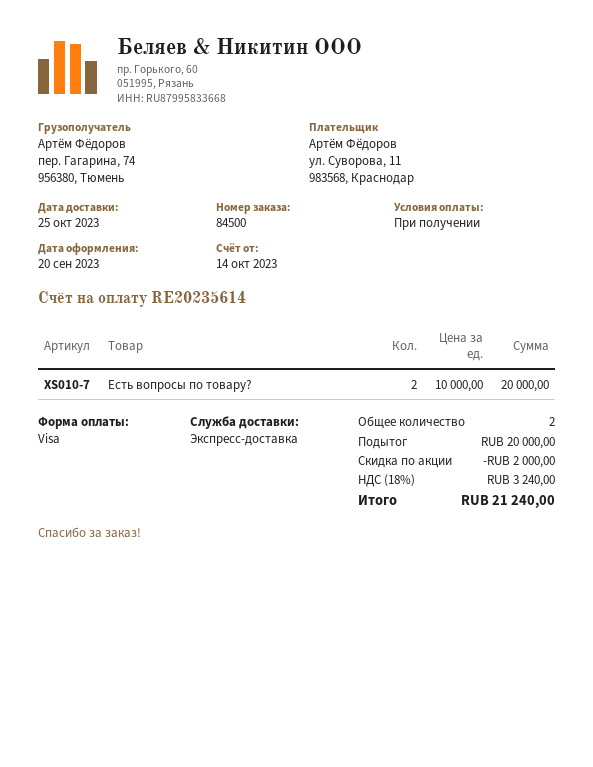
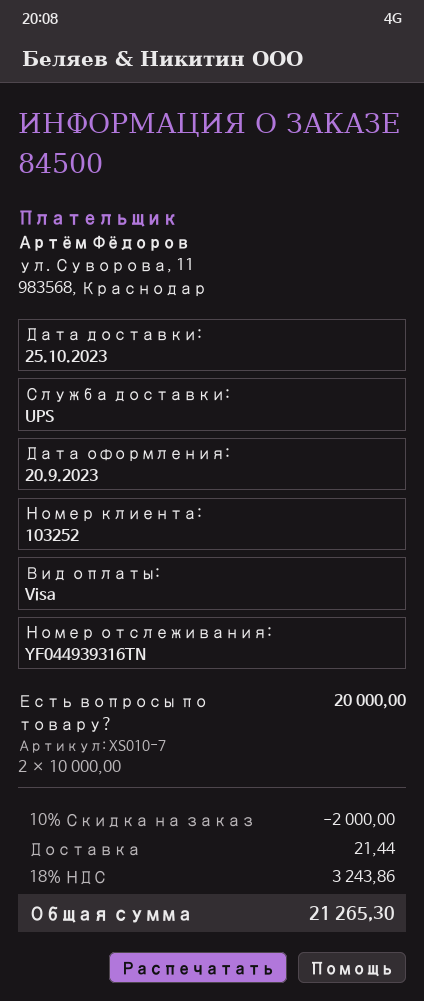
shipping method: express -> UPS
shipping: none -> 21.44
tax: 18% = 3240.00 -> 18% = 3243.86
total: 21240.00 -> 21265.30

